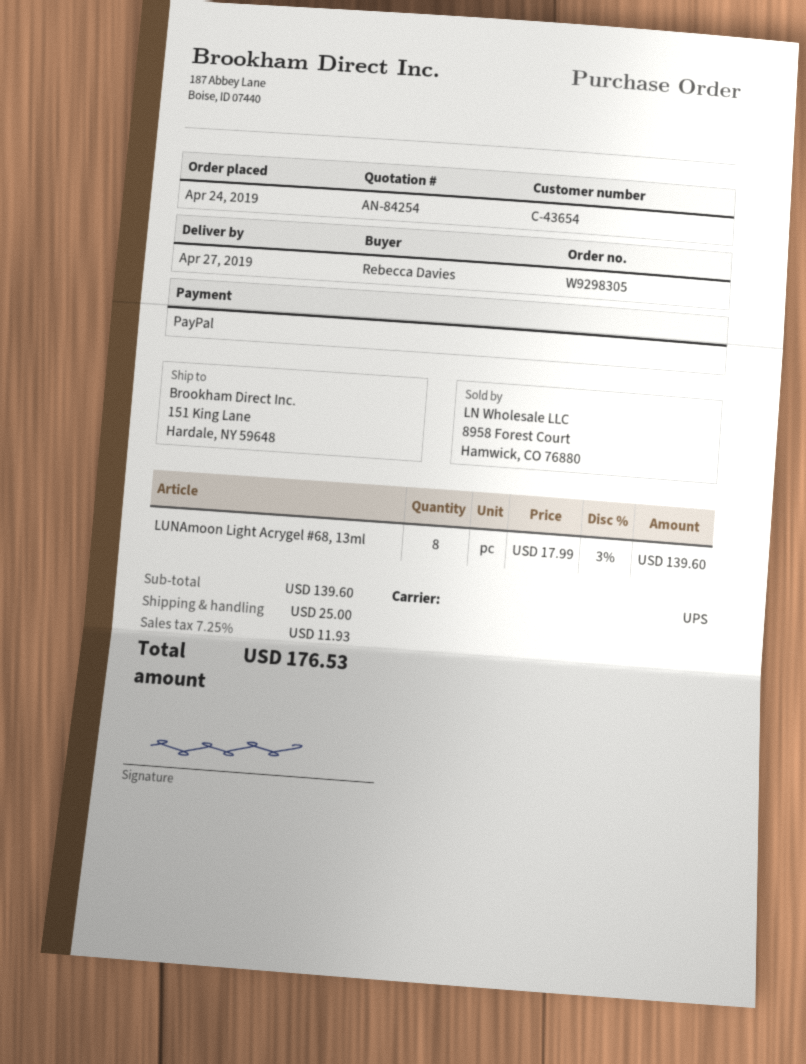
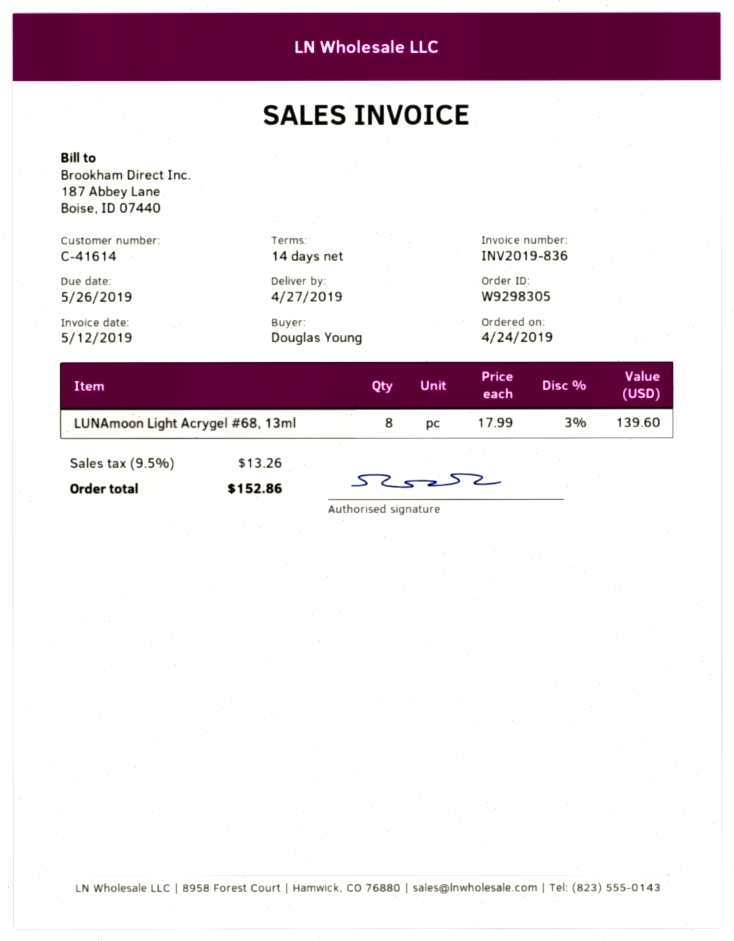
customer number: C-43654 -> C-41614
ordered by: Rebecca Davies -> Douglas Young
shipping: 25.00 -> none
tax: 7.25% = 11.93 -> 9.5% = 13.26
total: 176.53 -> 152.86

